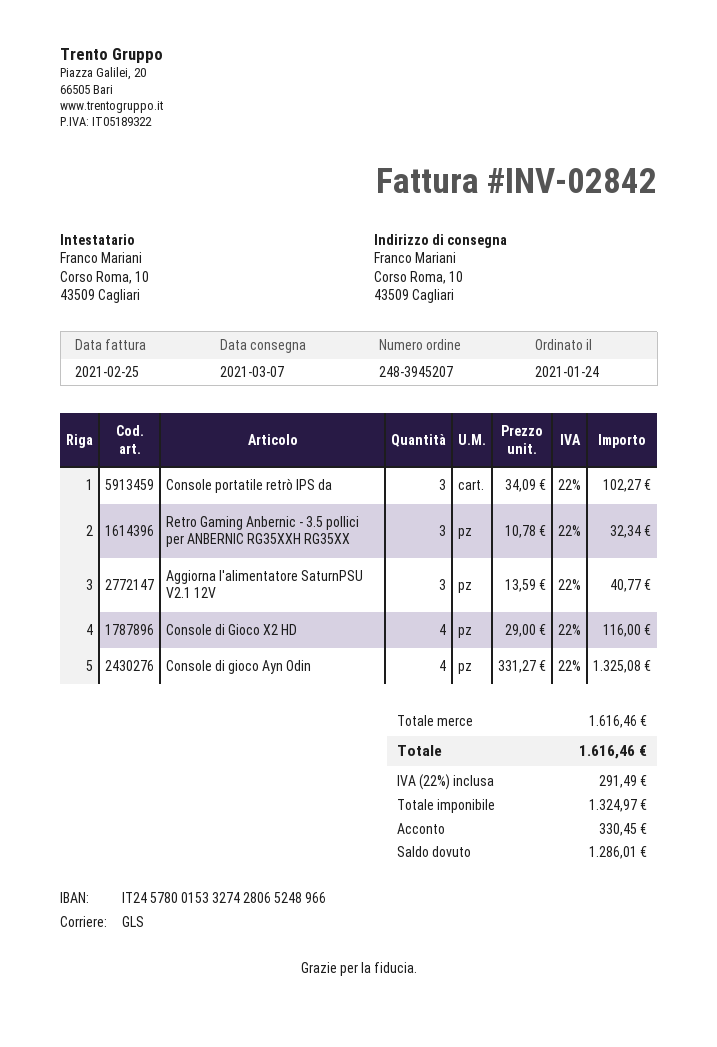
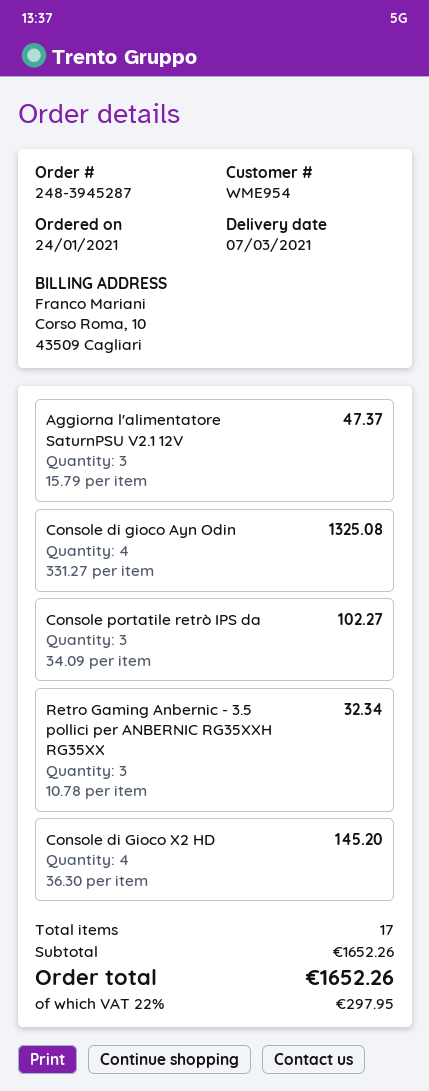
order number: 248-3945207 -> 248-3945287
Aggiorna l'alimentatore SaturnPSU V2.1 12V: 3 x 13.59 = 40.77 -> 3 x 15.79 = 47.37
Console di Gioco X2 HD: 4 x 29.00 = 116.00 -> 4 x 36.30 = 145.20
subtotal: 1616.46 -> 1652.26
tax: 22% = 291.49 -> 22% = 297.95
total: 1616.46 -> 1652.26

